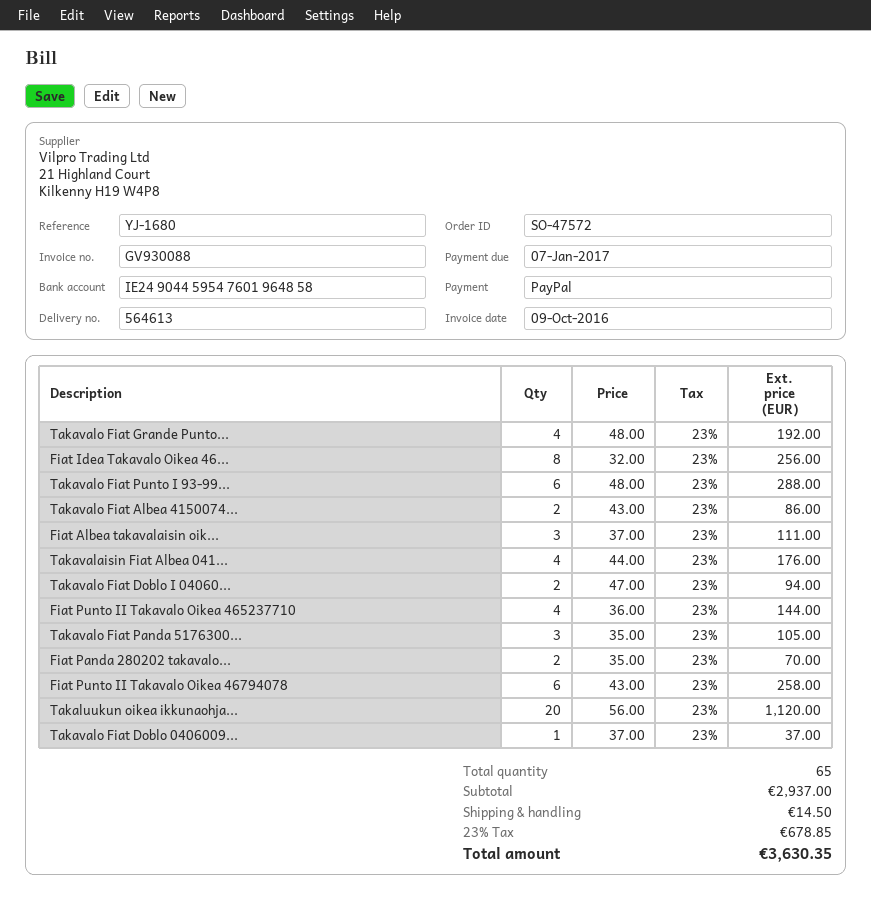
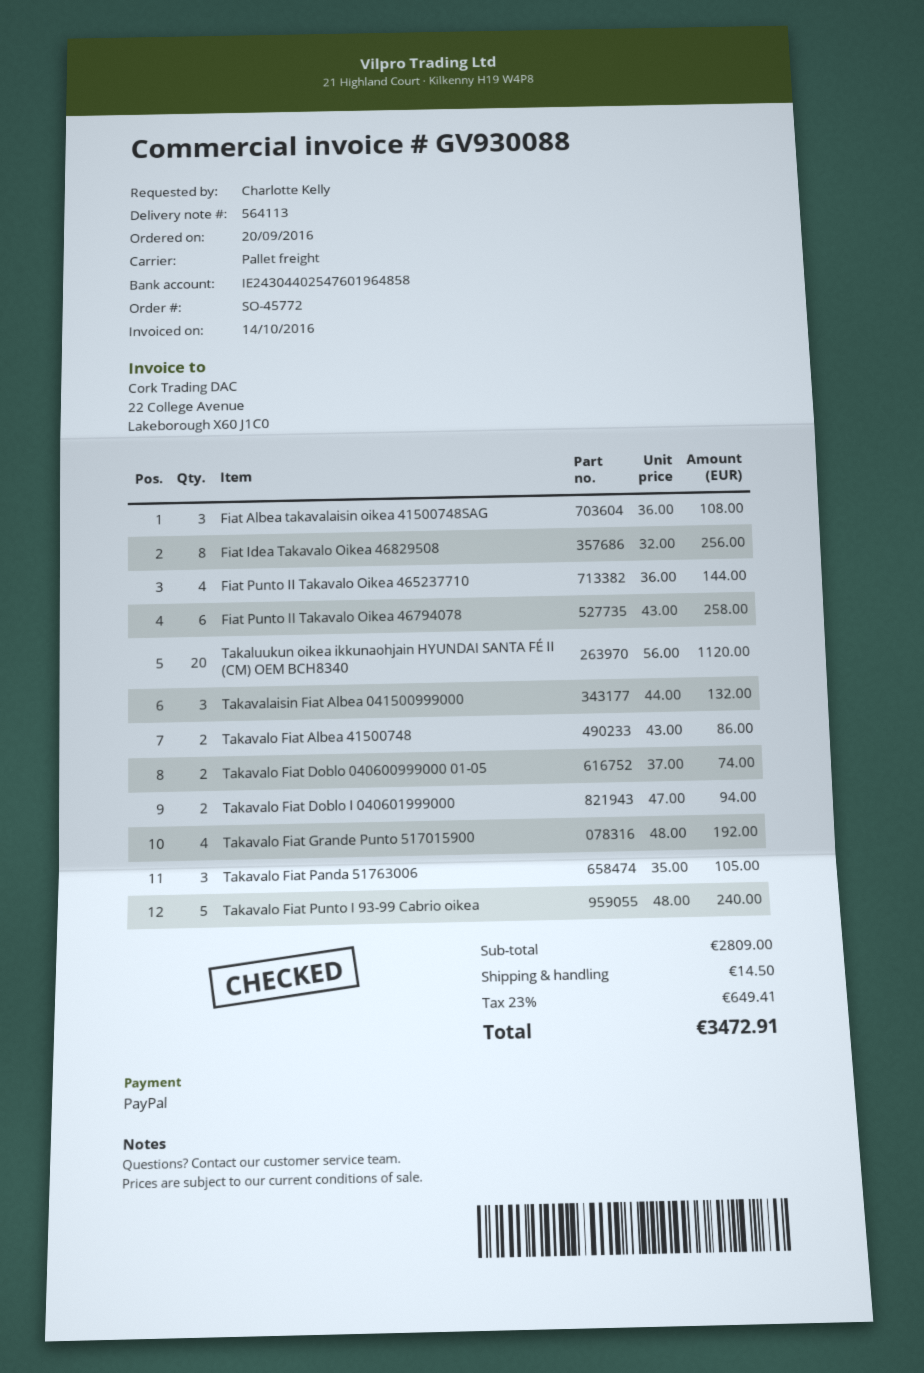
order number: SO-47572 -> SO-45772
delivery note number: 564613 -> 564113
invoice date: 2016-10-09 -> 2016-10-14
bank account: IE24904459547601964858 -> IE24304402547601964858
Takavalo Fiat Punto I 93-99...: 6 x 48.00 = 288.00 -> 5 x 48.00 = 240.00
Fiat Albea takavalaisin oik...: 3 x 37.00 = 111.00 -> 3 x 36.00 = 108.00
Takavalaisin Fiat Albea 041...: 4 x 44.00 = 176.00 -> 3 x 44.00 = 132.00
Fiat Panda 280202 takavalo...: 2 x 35.00 = 70.00 -> none
Takavalo Fiat Doblo 0406009...: 1 x 37.00 = 37.00 -> 2 x 37.00 = 74.00
subtotal: 2937.00 -> 2809.00
tax: 23% = 678.85 -> 23% = 649.41
total: 3630.35 -> 3472.91

